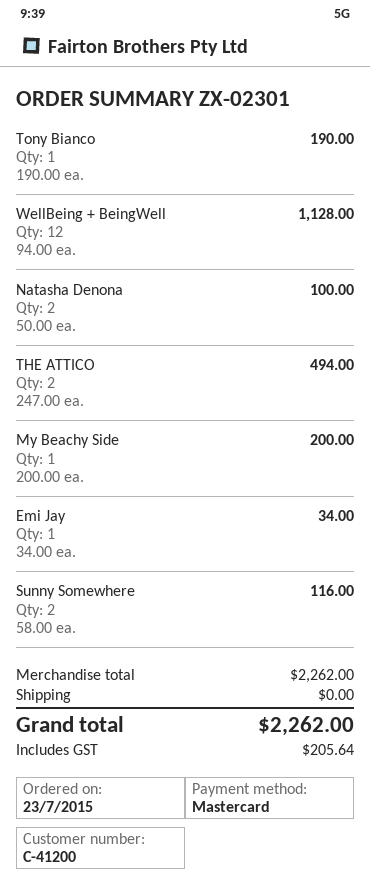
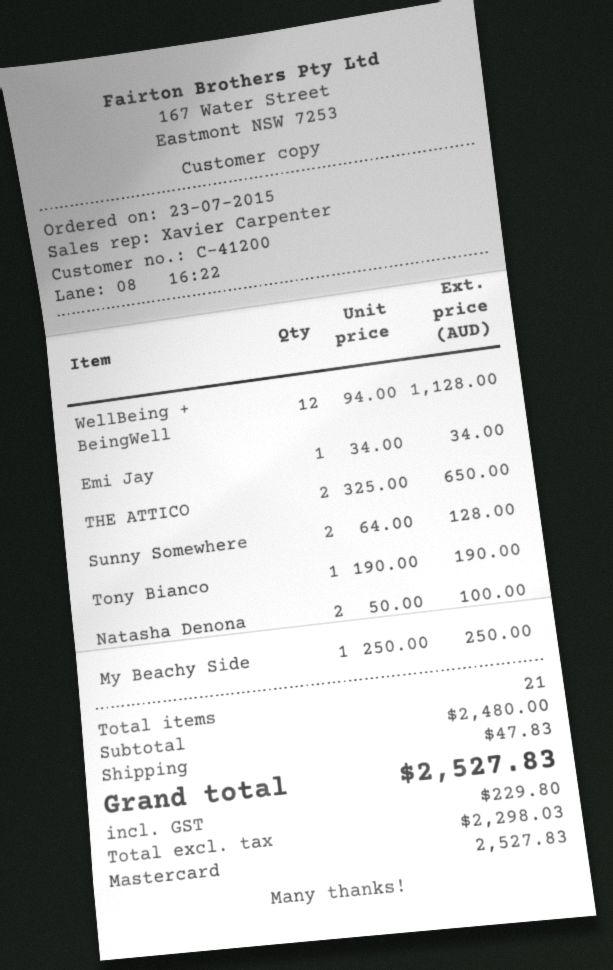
THE ATTICO: 2 x 247.00 = 494.00 -> 2 x 325.00 = 650.00
My Beachy Side: 1 x 200.00 = 200.00 -> 1 x 250.00 = 250.00
Sunny Somewhere: 2 x 58.00 = 116.00 -> 2 x 64.00 = 128.00
subtotal: 2262.00 -> 2480.00
shipping: 0.00 -> 47.83
tax: 205.64 -> 229.80
total: 2262.00 -> 2527.83

